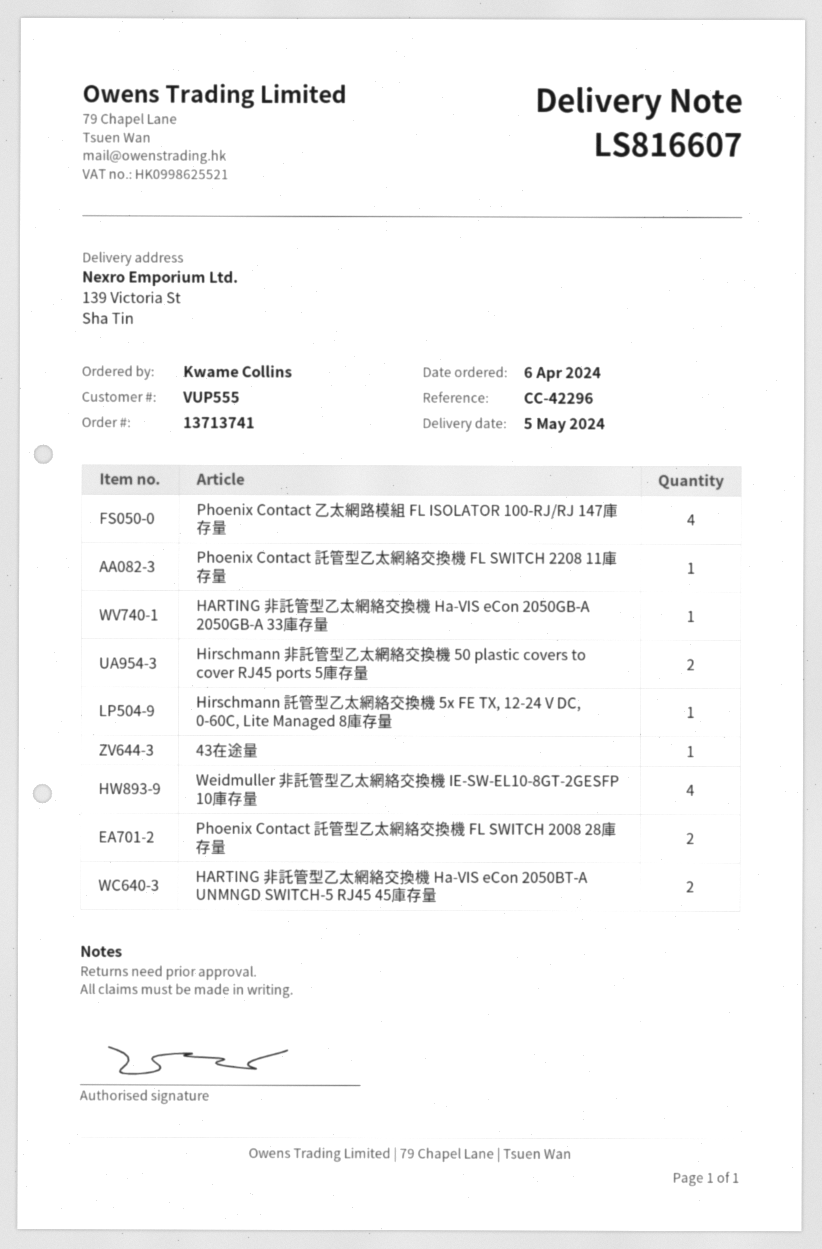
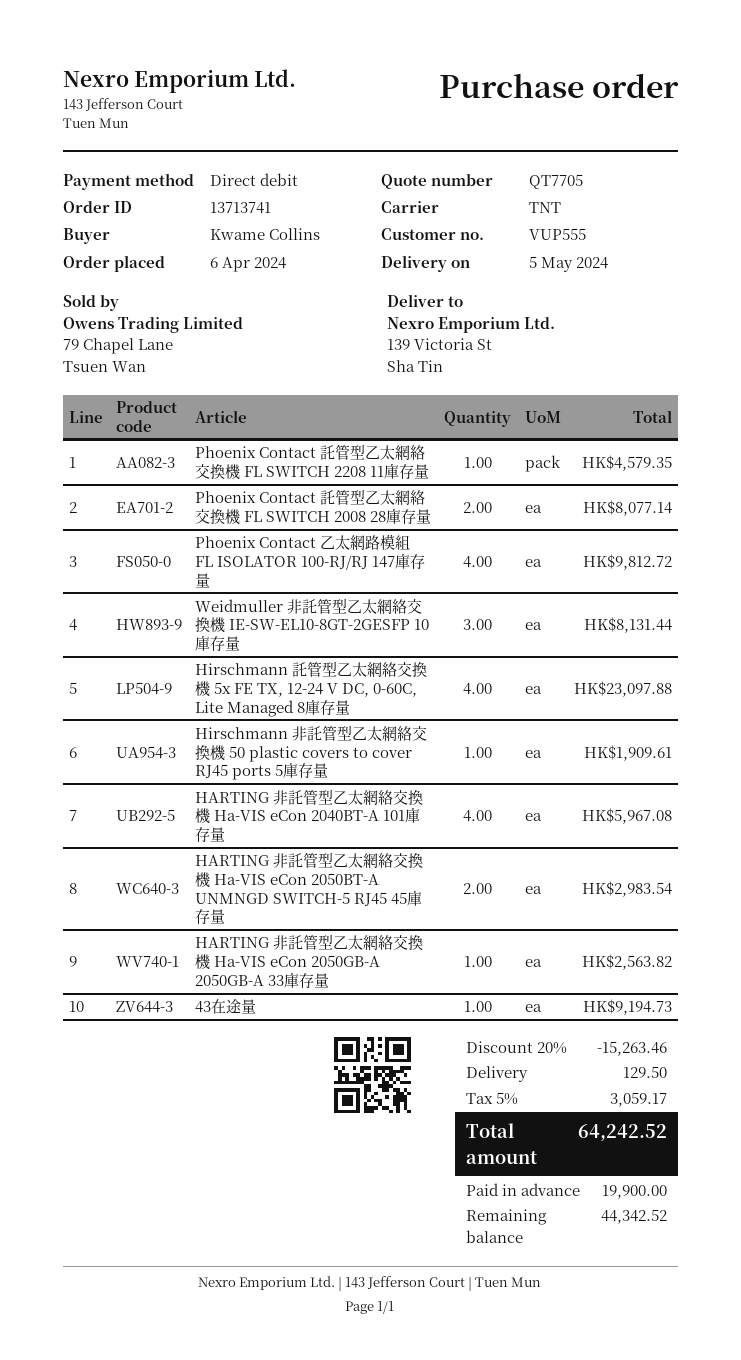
Hirschmann 非託管型乙太網絡交換機 50 plastic covers to cover RJ45 ports 5庫存量: 2 -> 1
Hirschmann 託管型乙太網絡交換機 5x FE TX, 12-24 V DC, 0-60C, Lite Managed 8庫存量: 1 -> 4
Weidmuller 非託管型乙太網絡交換機 IE-SW-EL10-8GT-2GESFP 10庫存量: 4 -> 3
HARTING 非託管型乙太網絡交換機 Ha-VIS eCon 2040BT-A 101庫存量: none -> 4

